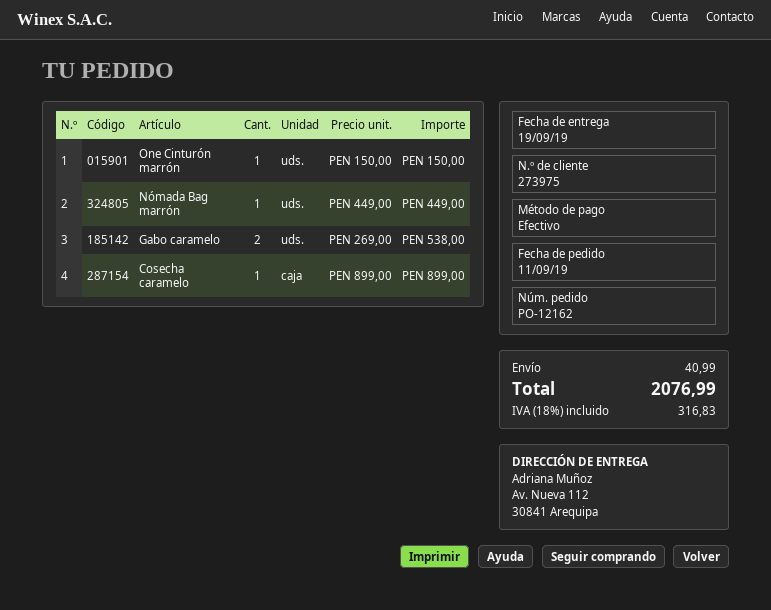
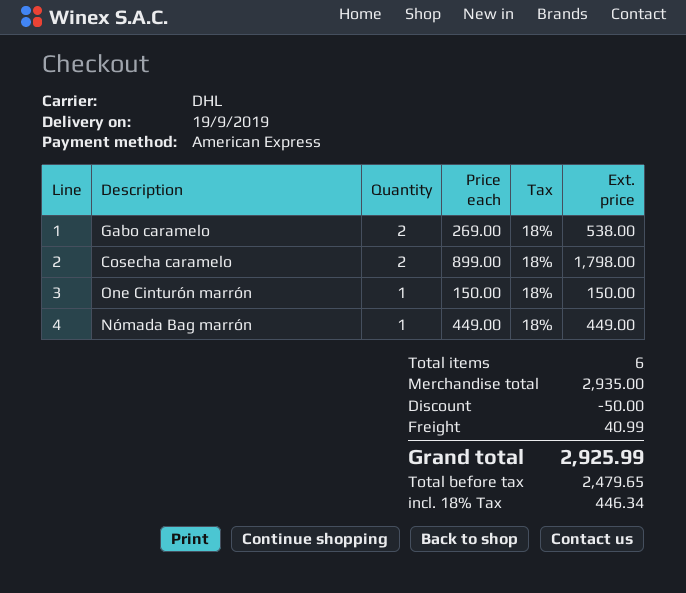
payment method: cash -> American Express
Cosecha caramelo: 1 x 899.00 = 899.00 -> 2 x 899.00 = 1798.00
discount: none -> 50.00
tax: 18% = 316.83 -> 18% = 446.34
total: 2076.99 -> 2925.99

